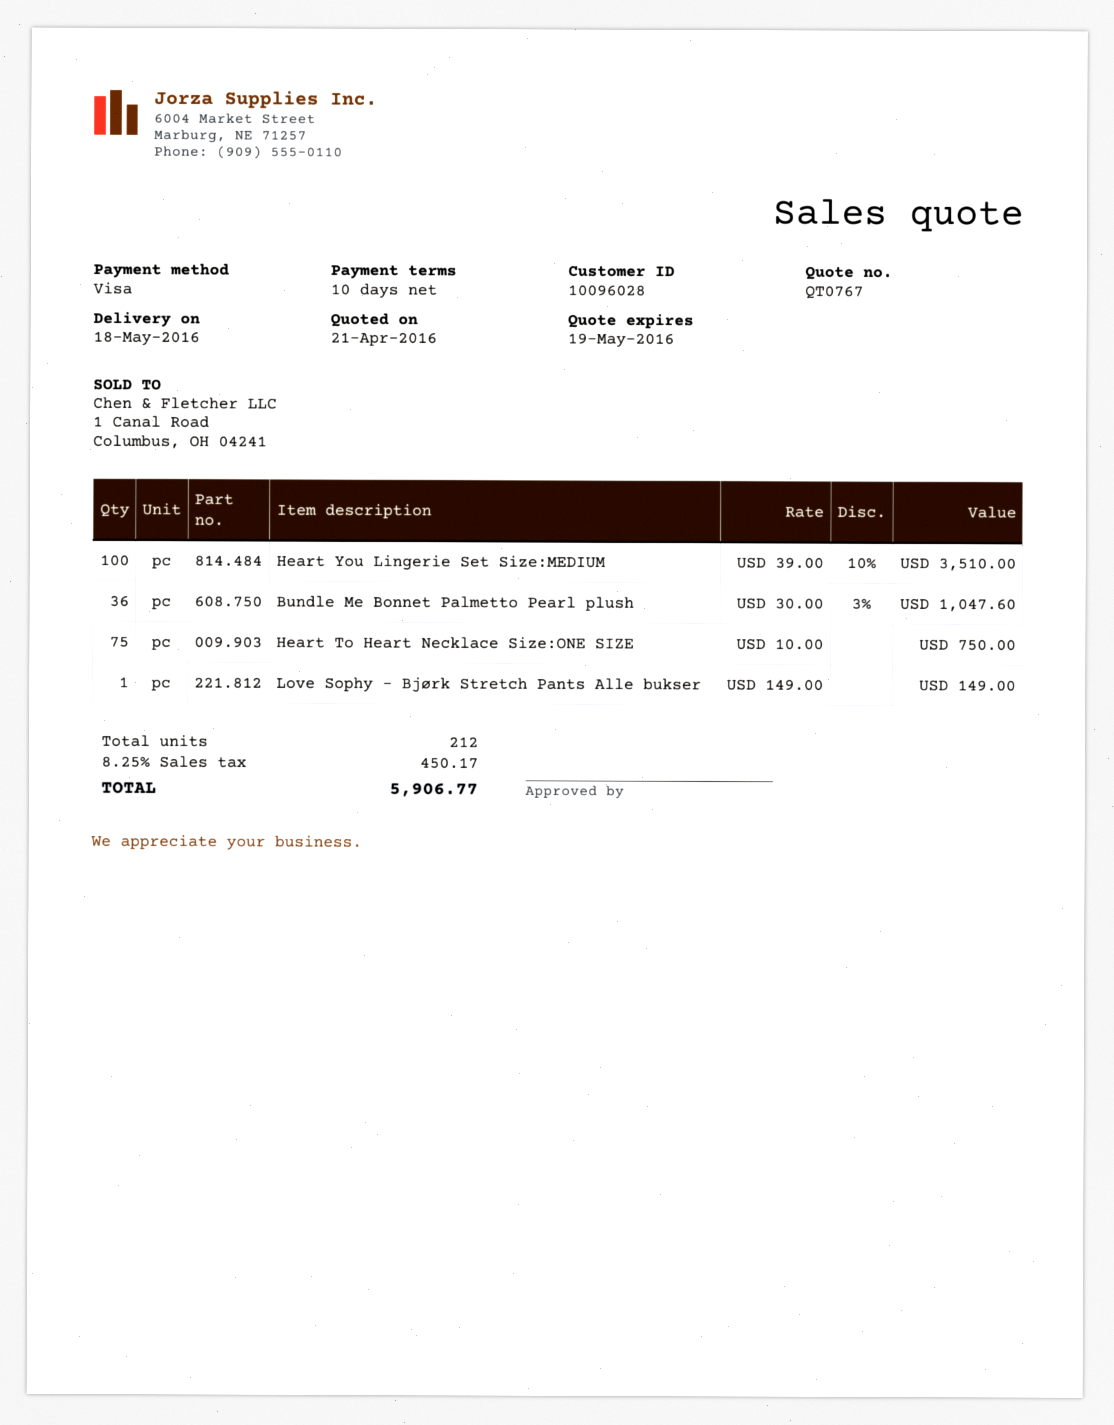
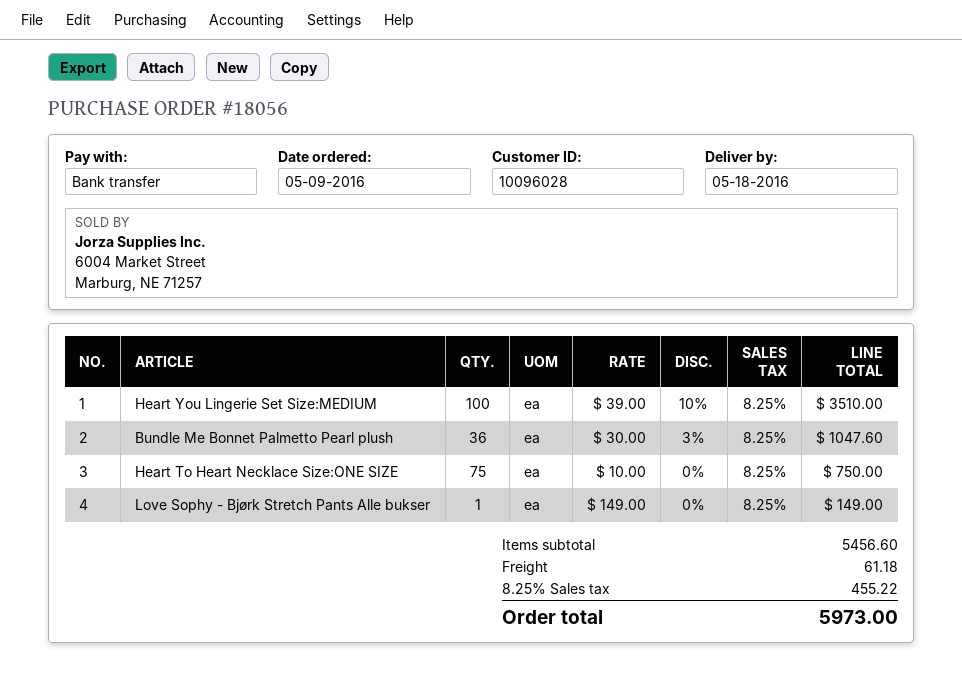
payment method: Visa -> bank transfer
shipping: none -> 61.18
tax: 8.25% = 450.17 -> 8.25% = 455.22
total: 5906.77 -> 5973.00

